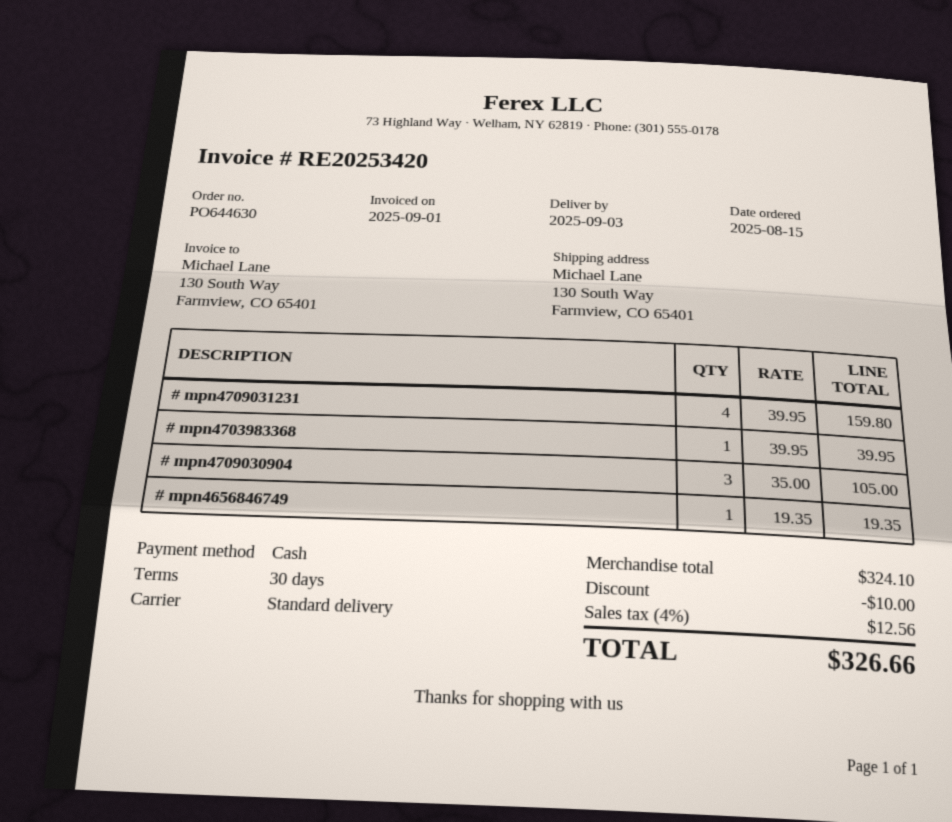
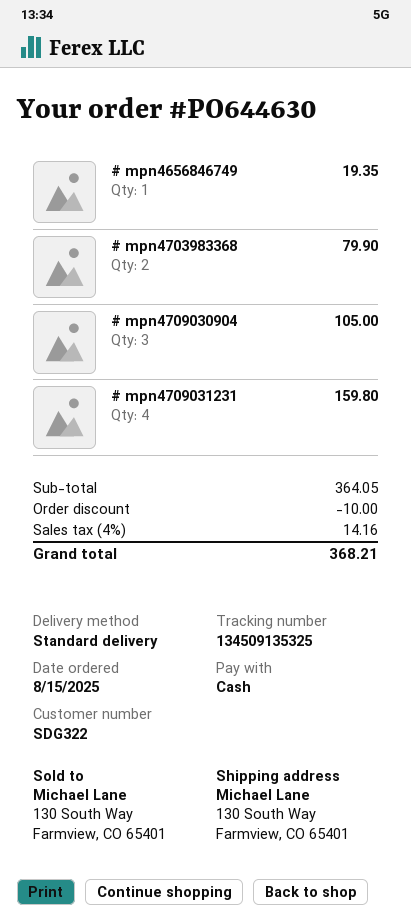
# mpn4703983368: 1 for 39.95 -> 2 for 79.90
subtotal: 324.10 -> 364.05
tax: 4% = 12.56 -> 4% = 14.16
total: 326.66 -> 368.21

